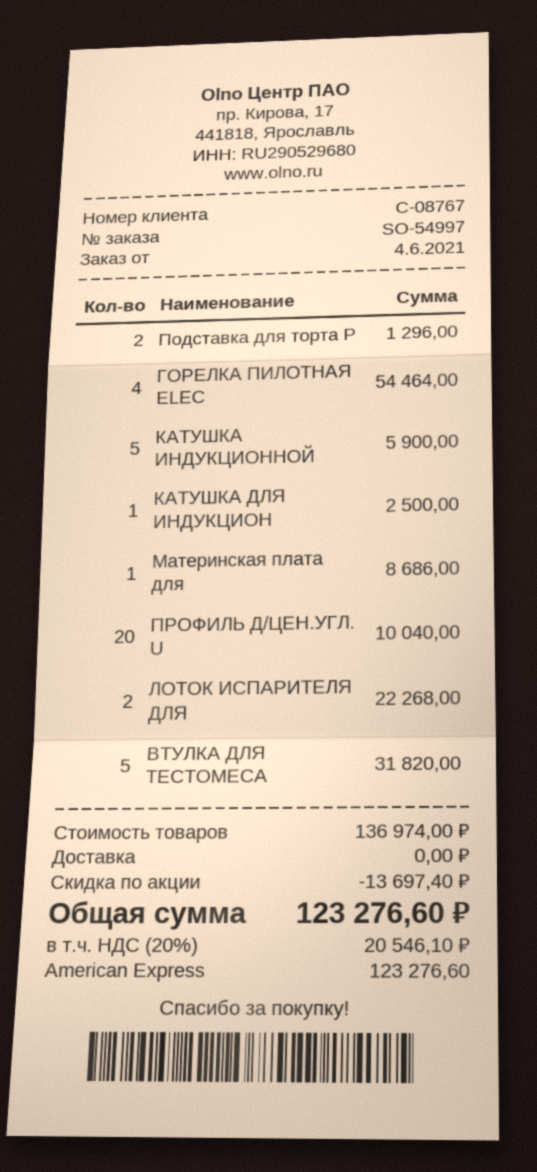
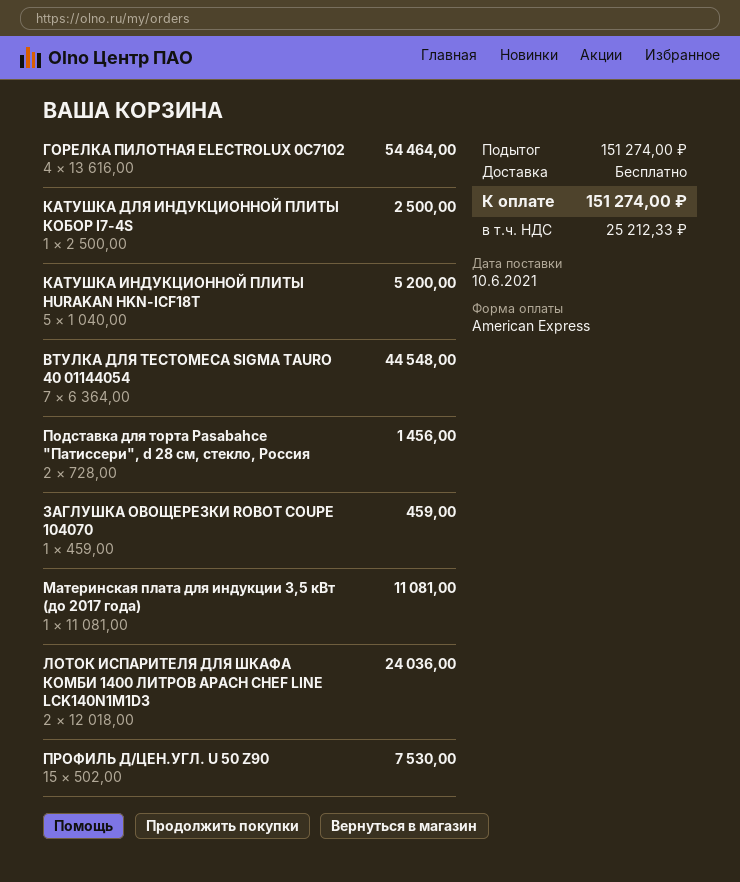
Подставка для торта P: 2 for 1296.00 -> 2 for 1456.00
КАТУШКА ИНДУКЦИОННОЙ: 5 for 5900.00 -> 5 for 5200.00
Материнская плата для: 1 for 8686.00 -> 1 for 11081.00
ПРОФИЛЬ Д/ЦЕН.УГЛ. U: 20 for 10040.00 -> 15 for 7530.00
ЛОТОК ИСПАРИТЕЛЯ ДЛЯ: 2 for 22268.00 -> 2 for 24036.00
ВТУЛКА ДЛЯ ТЕСТОМЕСА: 5 for 31820.00 -> 7 for 44548.00
ЗАГЛУШКА ОВОЩЕРЕЗКИ ROBOT COUPE 104070: none -> 1 for 459.00
subtotal: 136974.00 -> 151274.00
discount: 13697.40 -> none
tax: 20546.10 -> 25212.33
total: 123276.60 -> 151274.00

